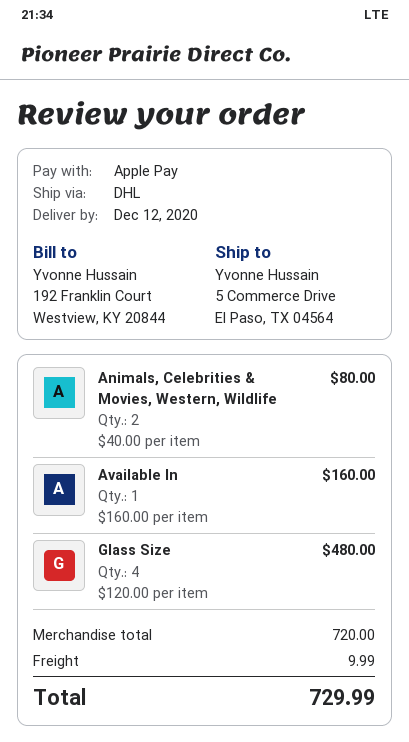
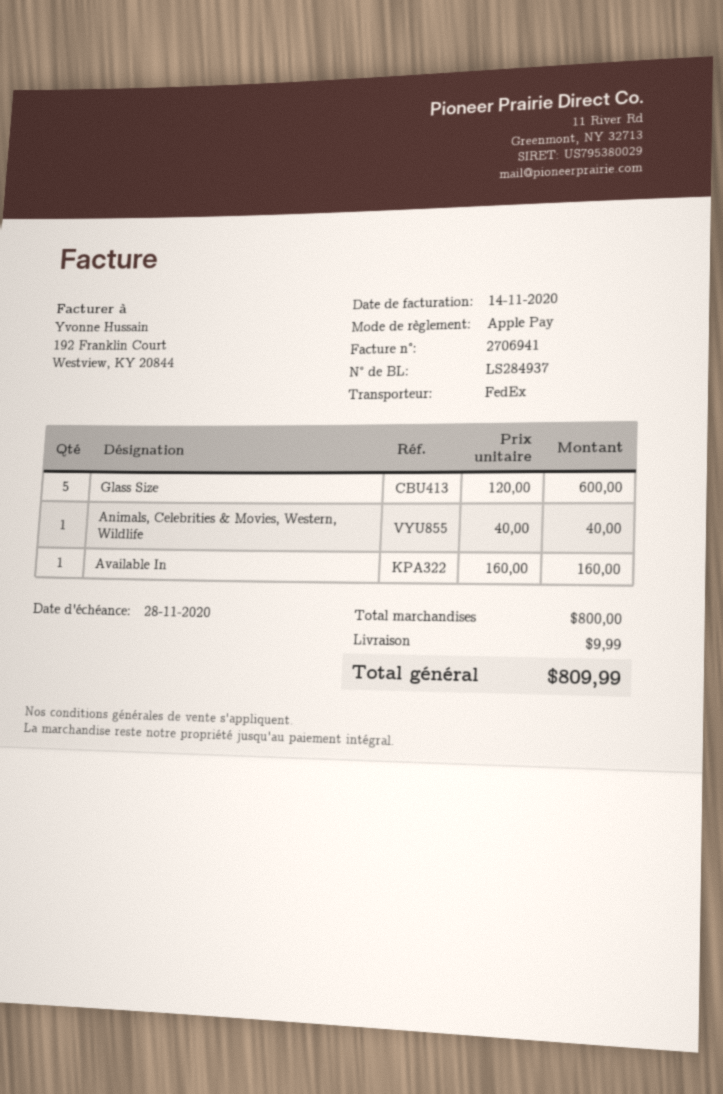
shipping method: DHL -> FedEx
Animals, Celebrities & Movies, Western, Wildlife: 2 x 40.00 = 80.00 -> 1 x 40.00 = 40.00
Glass Size: 4 x 120.00 = 480.00 -> 5 x 120.00 = 600.00
subtotal: 720.00 -> 800.00
total: 729.99 -> 809.99

